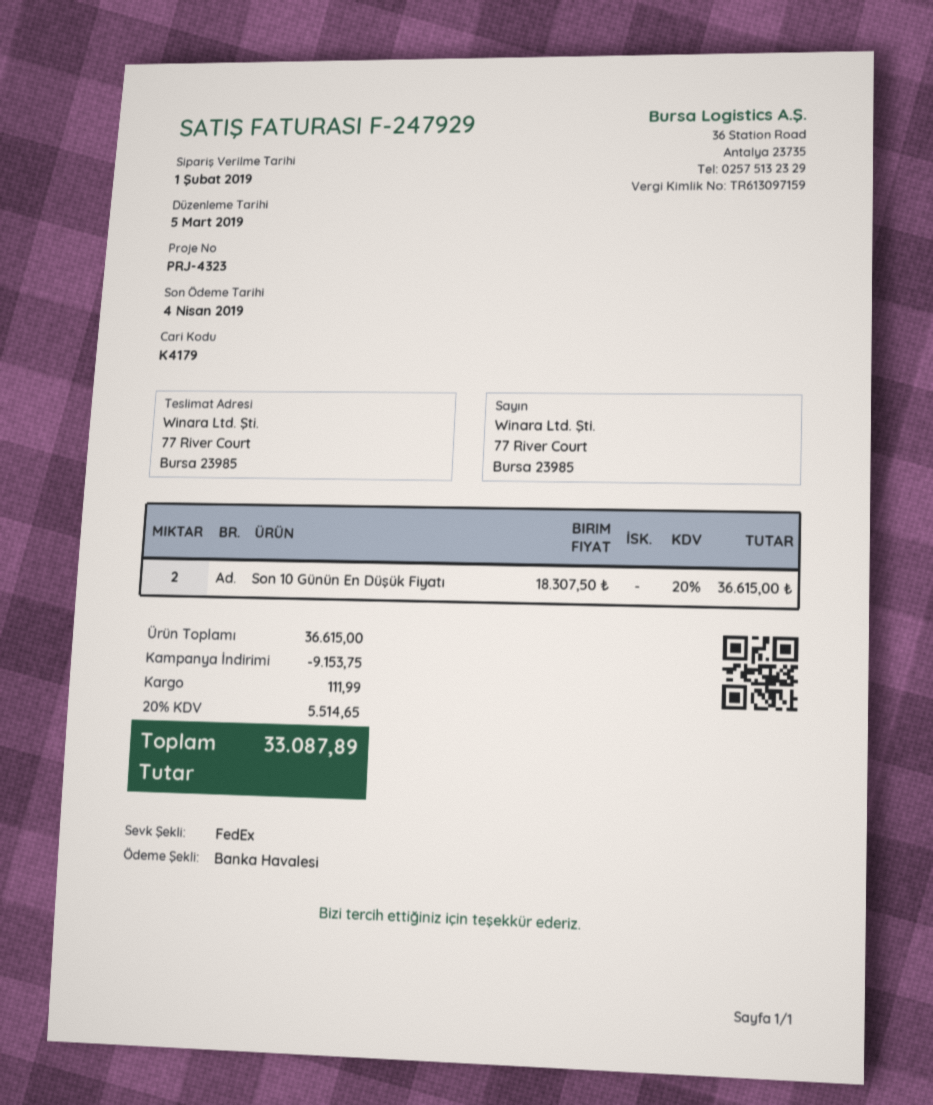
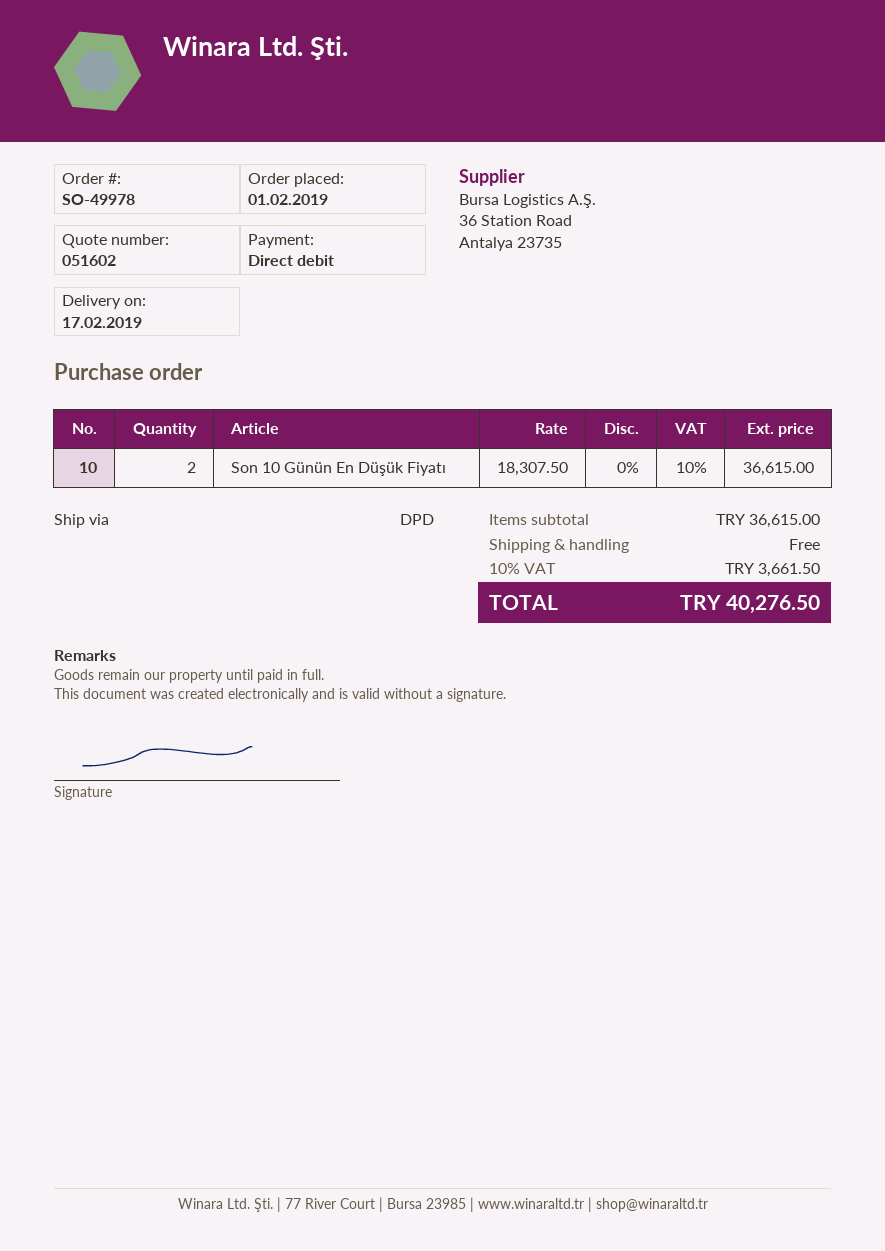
payment method: bank transfer -> direct debit
shipping method: FedEx -> DPD
discount: 9153.75 -> none
shipping: 111.99 -> 0.00
tax: 20% = 5514.65 -> 10% = 3661.50
total: 33087.89 -> 40276.50

